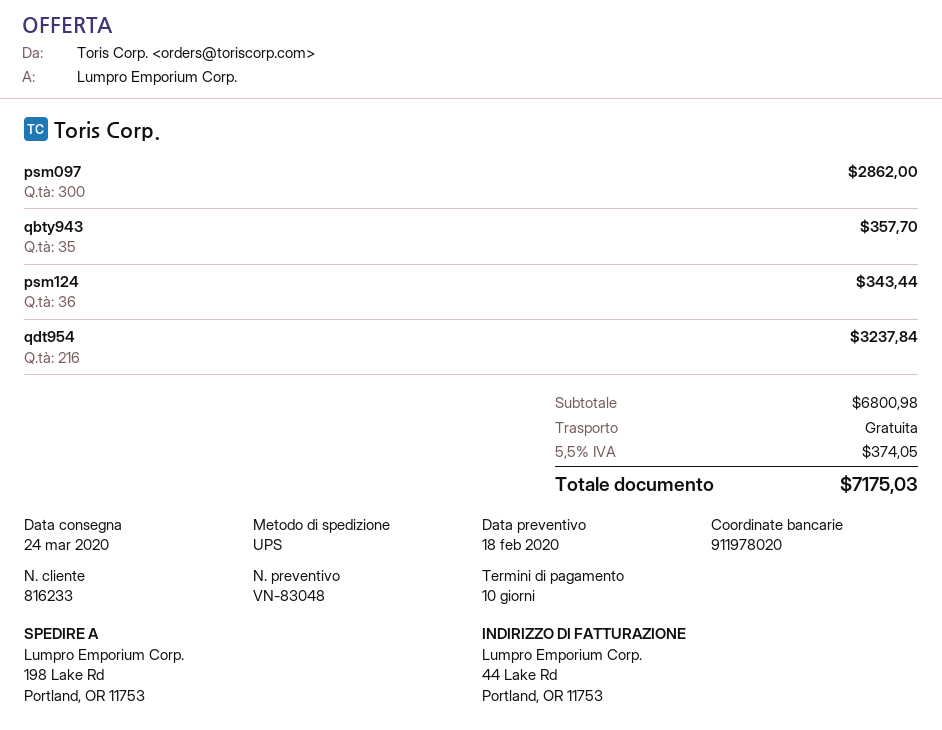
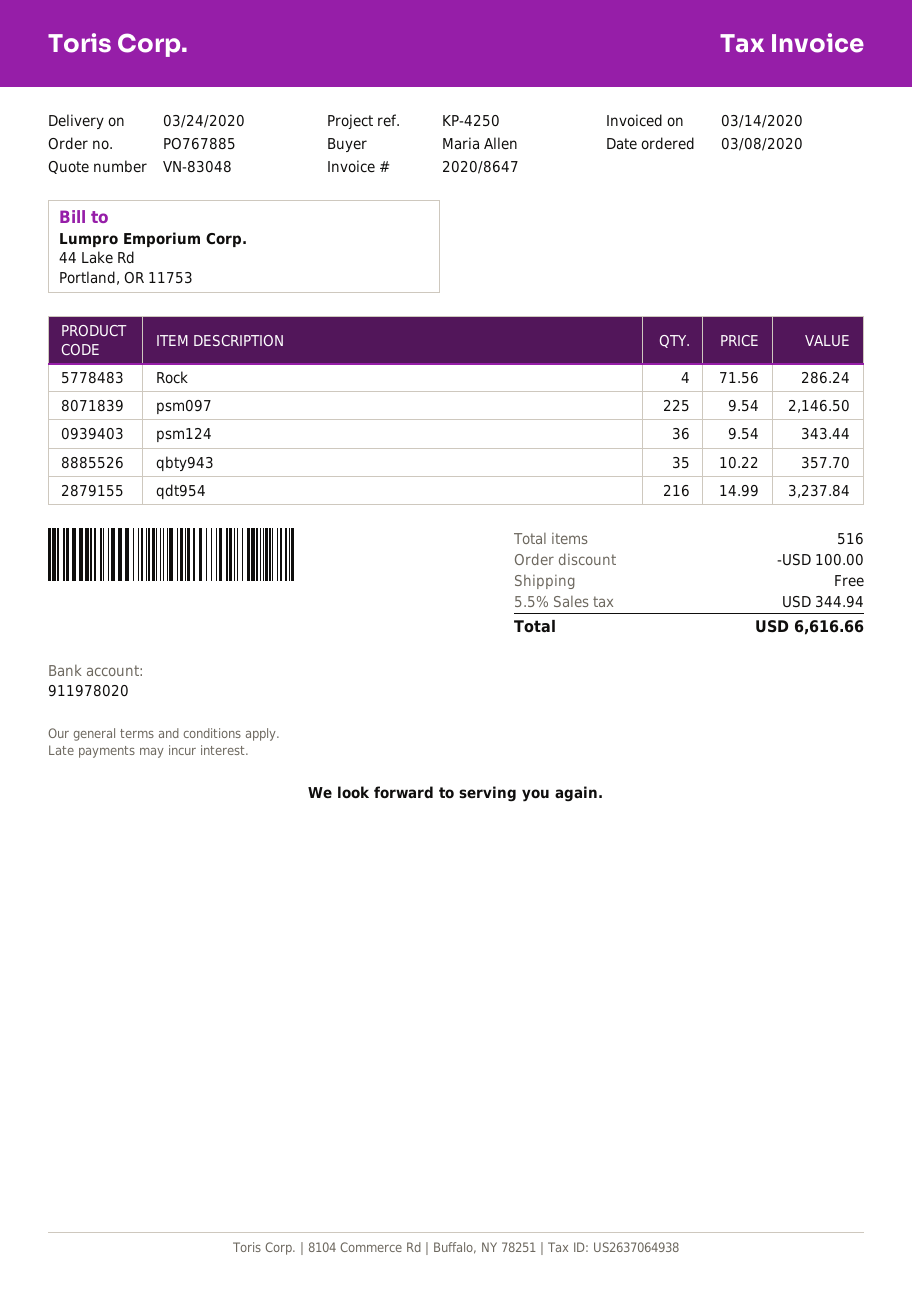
psm097: 300 for 2862.00 -> 225 for 2146.50
Rock: none -> 4 for 286.24
discount: none -> 100.00
tax: 5.5% = 374.05 -> 5.5% = 344.94
total: 7175.03 -> 6616.66

